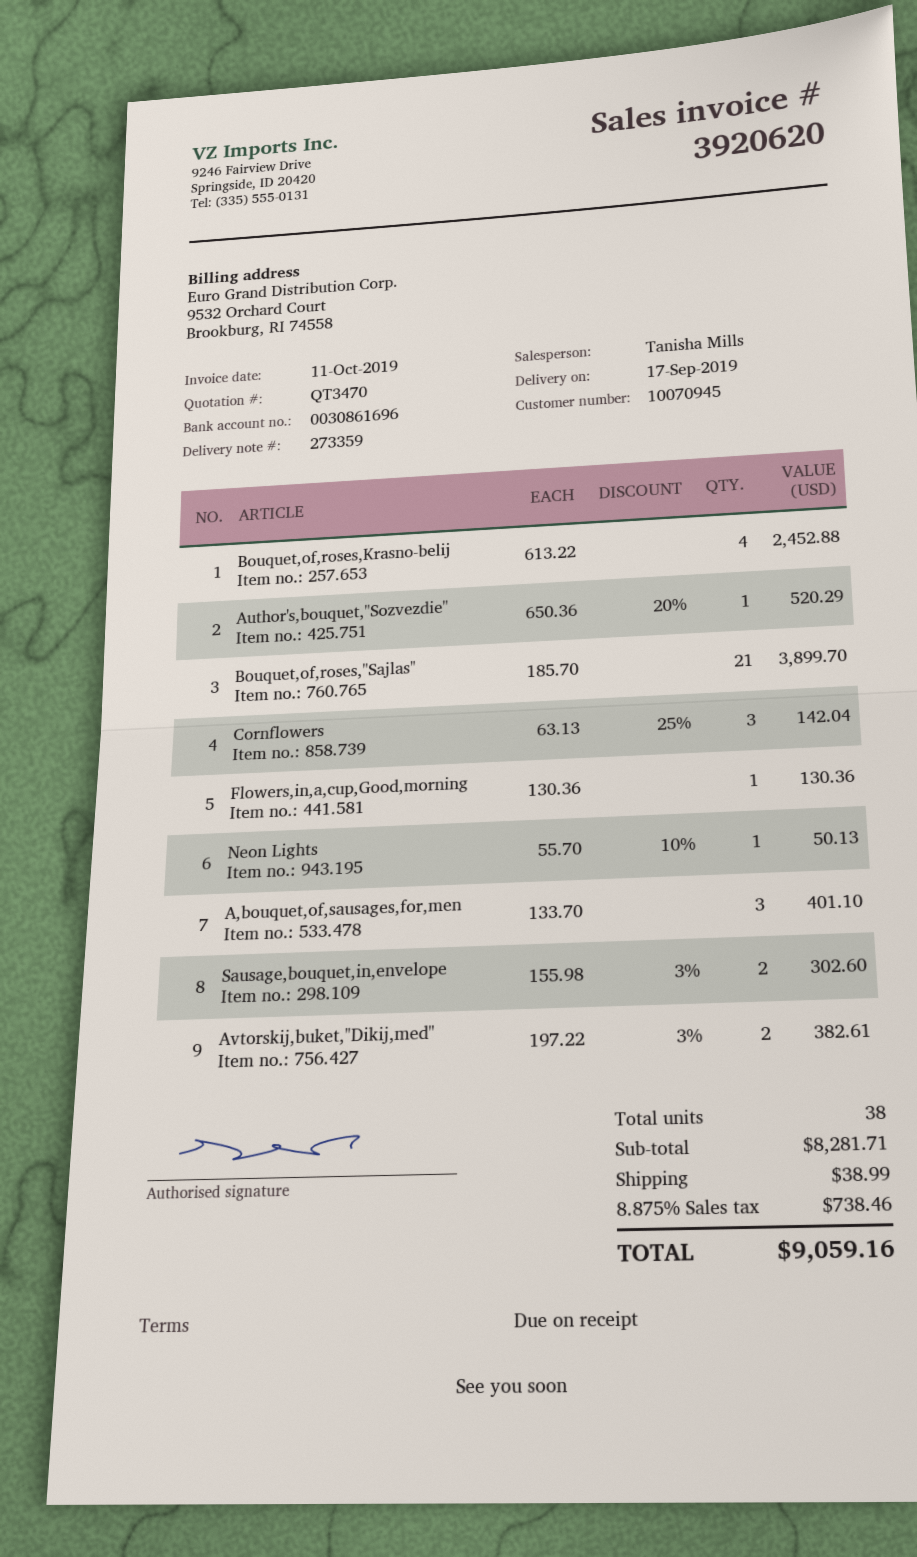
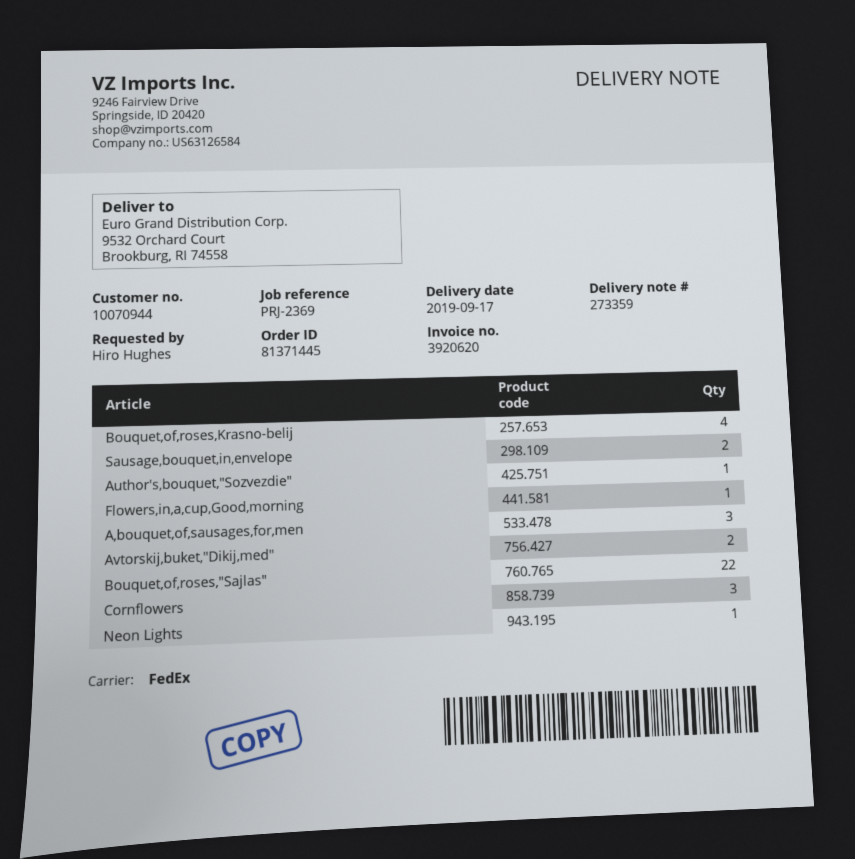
customer number: 10070945 -> 10070944
Bouquet,of,roses,"Sajlas": 21 -> 22

